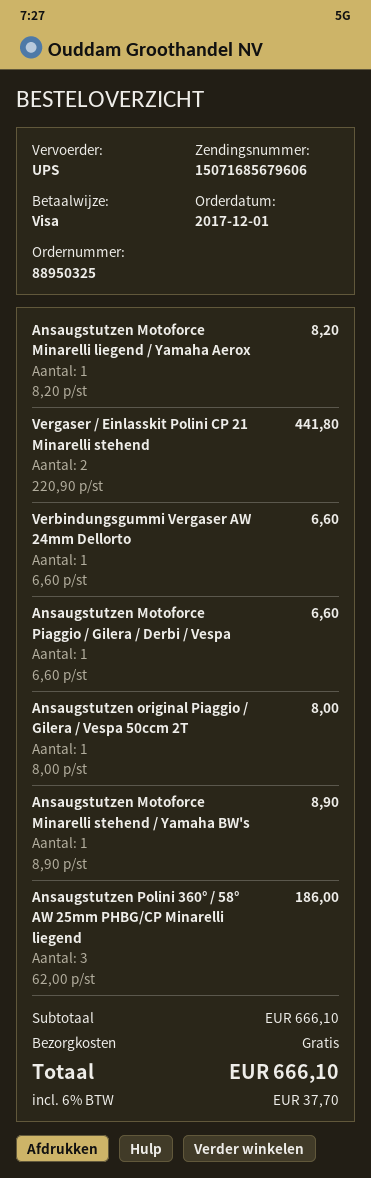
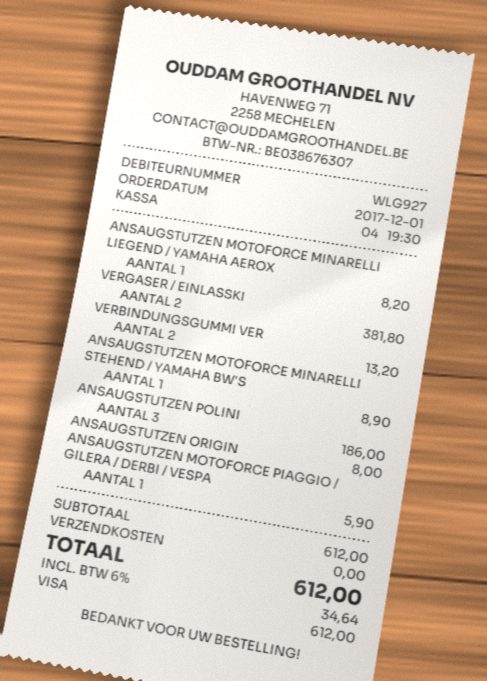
Vergaser / Einlasskit Polini CP 21 Minarelli stehend: 2 for 441.80 -> 2 for 381.80
Verbindungsgummi Vergaser AW 24mm Dellorto: 1 for 6.60 -> 2 for 13.20
Ansaugstutzen Motoforce Piaggio / Gilera / Derbi / Vespa: 1 for 6.60 -> 1 for 5.90
subtotal: 666.10 -> 612.00
tax: 6% = 37.70 -> 6% = 34.64
total: 666.10 -> 612.00

